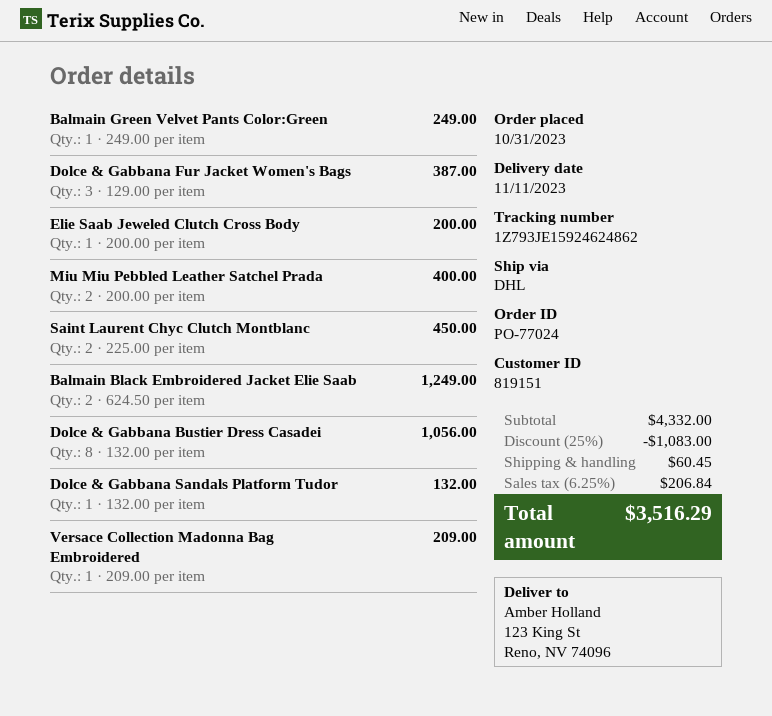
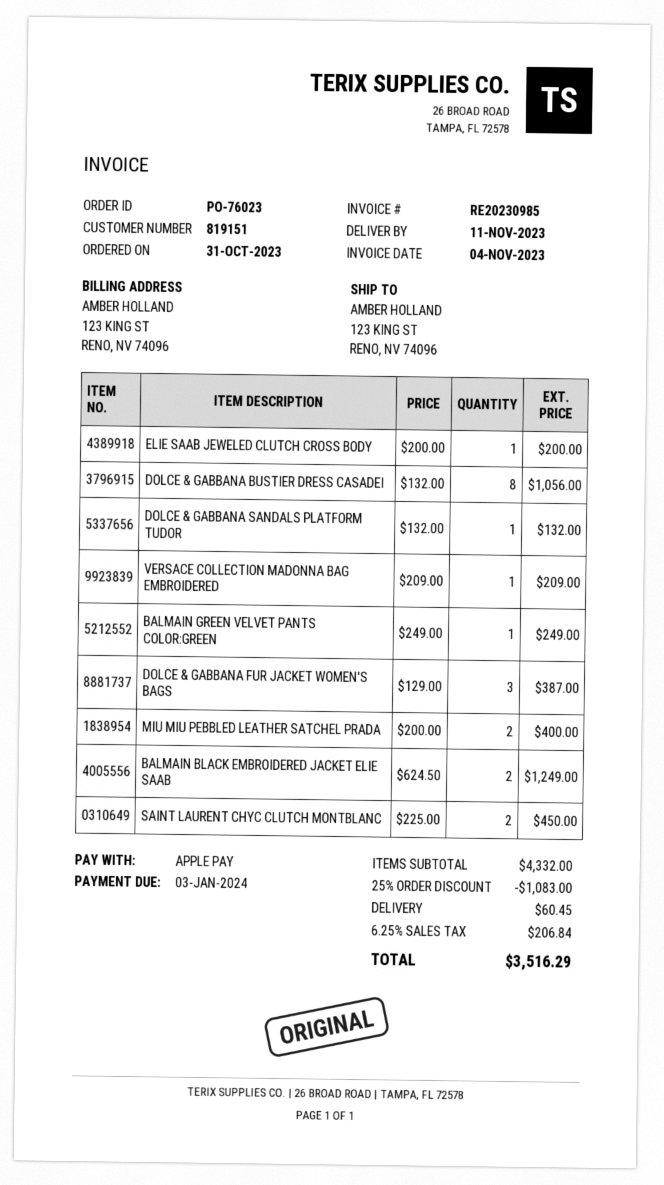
order number: PO-77024 -> PO-76023

